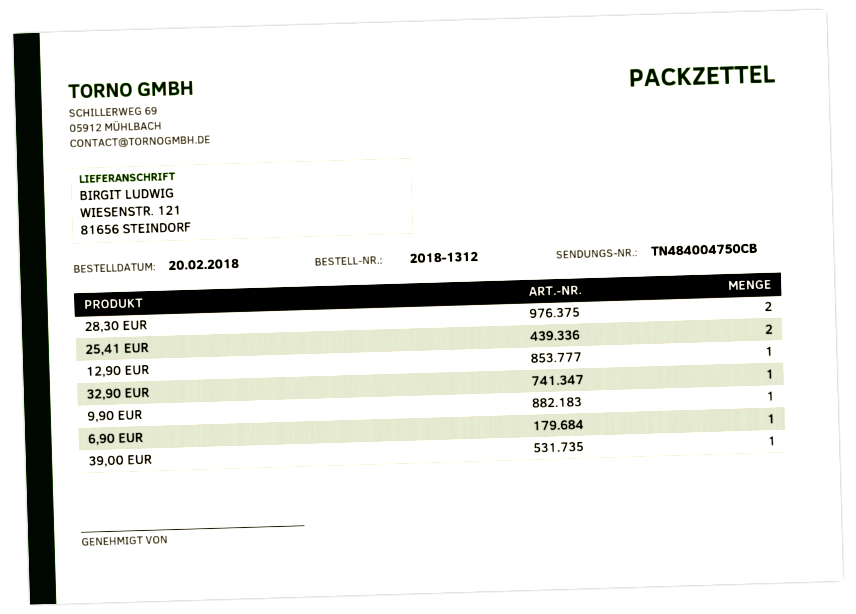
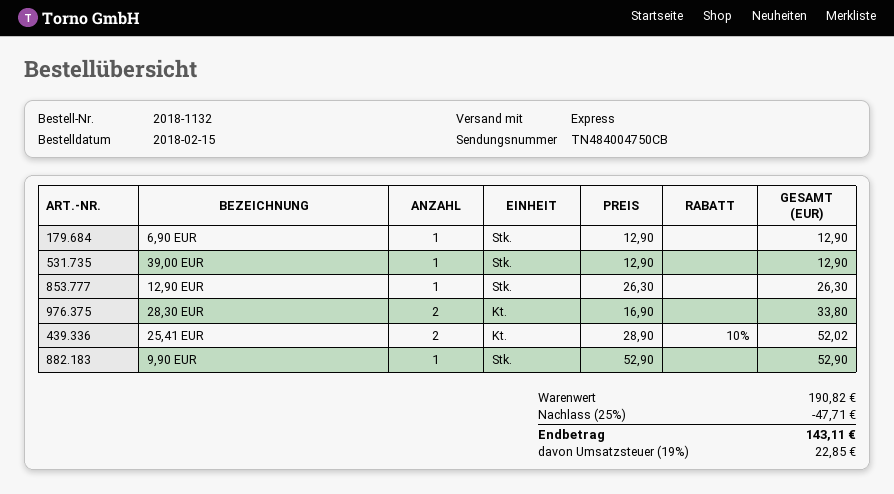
order number: 2018-1312 -> 2018-1132
order date: 2018-02-20 -> 2018-02-15
32,90 EUR: 1 -> none

